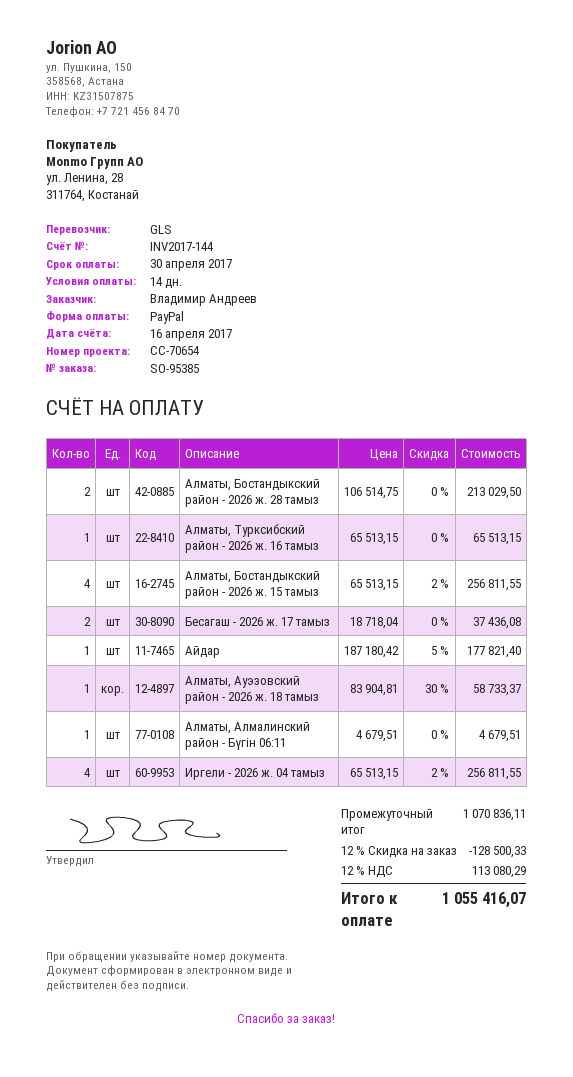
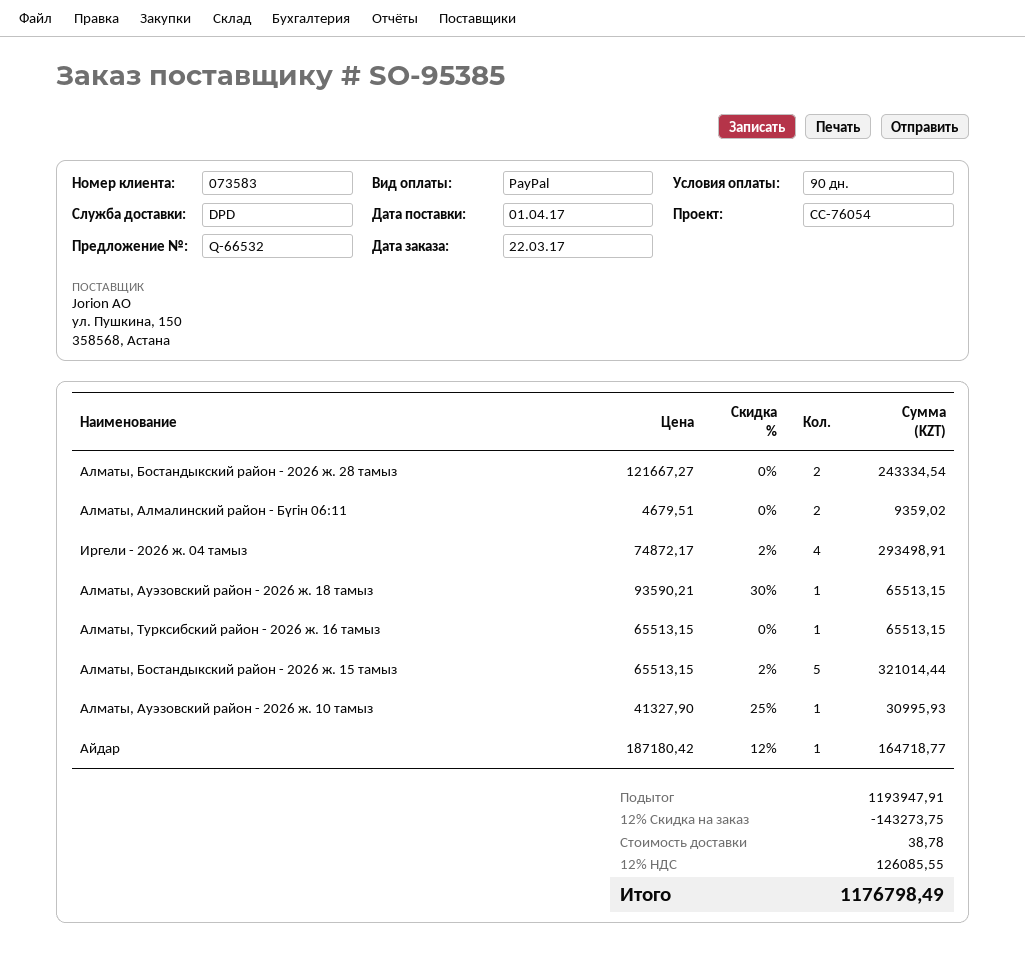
payment terms: 14 days -> 90 days
reference: CC-70654 -> CC-76054
shipping method: GLS -> DPD
Алматы, Бостандыкский район - 2026 ж. 28 тамыз: 2 x 106514.75 = 213029.50 -> 2 x 121667.27 = 243334.54
Алматы, Бостандыкский район - 2026 ж. 15 тамыз: 4 x 65513.15 - 2% = 256811.55 -> 5 x 65513.15 - 2% = 321014.44
Бесагаш - 2026 ж. 17 тамыз: 2 x 18718.04 = 37436.08 -> none
Айдар: 1 x 187180.42 - 5% = 177821.40 -> 1 x 187180.42 - 12% = 164718.77
Алматы, Ауэзовский район - 2026 ж. 18 тамыз: 1 x 83904.81 - 30% = 58733.37 -> 1 x 93590.21 - 30% = 65513.15
Алматы, Алмалинский район - Бүгін 06:11: 1 x 4679.51 = 4679.51 -> 2 x 4679.51 = 9359.02
Иргели - 2026 ж. 04 тамыз: 4 x 65513.15 - 2% = 256811.55 -> 4 x 74872.17 - 2% = 293498.91
Алматы, Ауэзовский район - 2026 ж. 10 тамыз: none -> 1 x 41327.90 - 25% = 30995.93
subtotal: 1070836.11 -> 1193947.91
discount: 12% = 128500.33 -> 12% = 143273.75
shipping: none -> 38.78
tax: 12% = 113080.29 -> 12% = 126085.55
total: 1055416.07 -> 1176798.49

